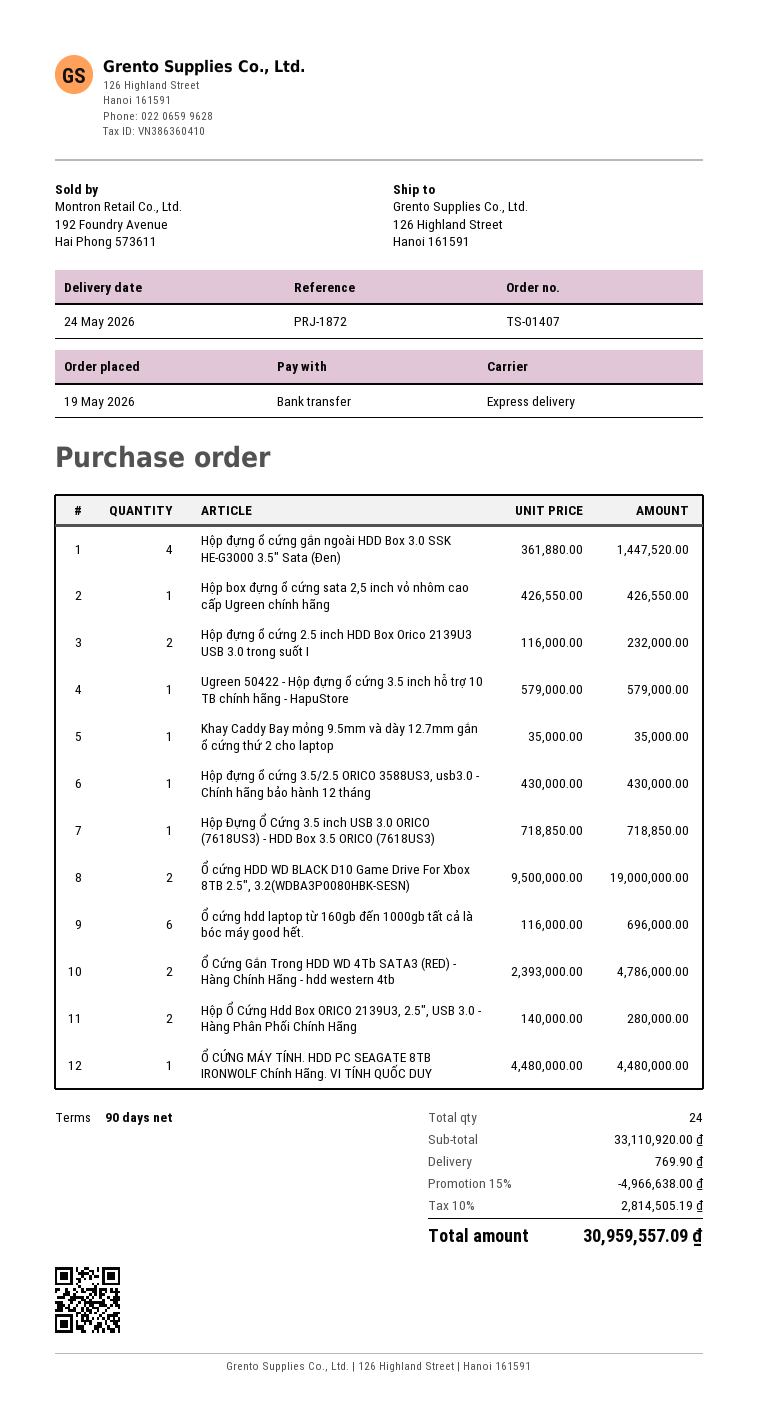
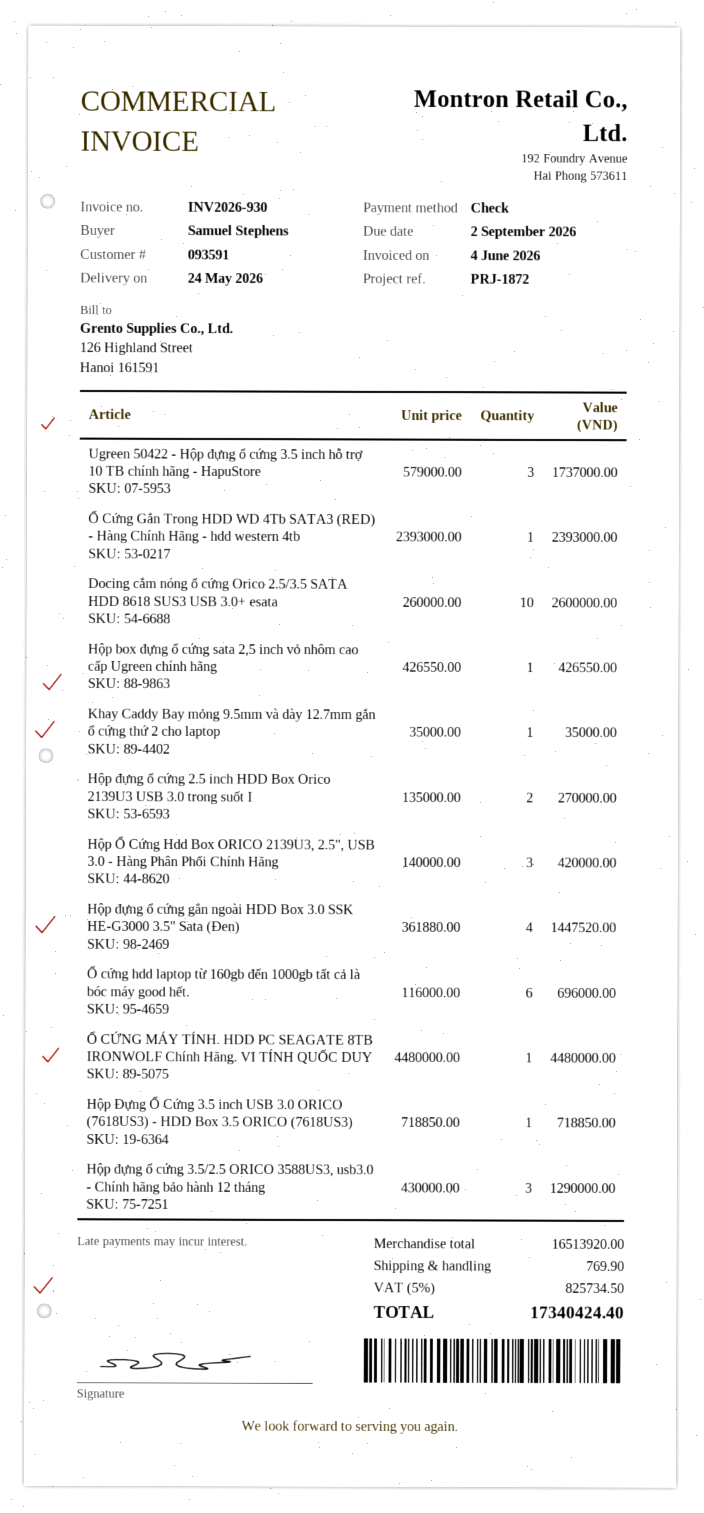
payment method: bank transfer -> cheque
Hộp đựng ổ cứng 2.5 inch HDD Box Orico 2139U3 USB 3.0 trong suốt I: 2 x 116000.00 = 232000.00 -> 2 x 135000.00 = 270000.00
Ugreen 50422 - Hộp đựng ổ cứng 3.5 inch hỗ trợ 10 TB chính hãng - HapuStore: 1 x 579000.00 = 579000.00 -> 3 x 579000.00 = 1737000.00
Hộp đựng ổ cứng 3.5/2.5 ORICO 3588US3, usb3.0 - Chính hãng bảo hành 12 tháng: 1 x 430000.00 = 430000.00 -> 3 x 430000.00 = 1290000.00
Ổ cứng HDD WD BLACK D10 Game Drive For Xbox 8TB 2.5", 3.2(WDBA3P0080HBK-SESN): 2 x 9500000.00 = 19000000.00 -> none
Ổ Cứng Gắn Trong HDD WD 4Tb SATA3 (RED) - Hàng Chính Hãng - hdd western 4tb: 2 x 2393000.00 = 4786000.00 -> 1 x 2393000.00 = 2393000.00
Hộp Ổ Cứng Hdd Box ORICO 2139U3, 2.5", USB 3.0 - Hàng Phân Phối Chính Hãng: 2 x 140000.00 = 280000.00 -> 3 x 140000.00 = 420000.00
Docing cắm nóng ổ cứng Orico 2.5/3.5 SATA HDD 8618 SUS3 USB 3.0+ esata: none -> 10 x 260000.00 = 2600000.00
subtotal: 33110920.00 -> 16513920.00
discount: 15% = 4966638.00 -> none
tax: 10% = 2814505.19 -> 5% = 825734.50
total: 30959557.09 -> 17340424.40

